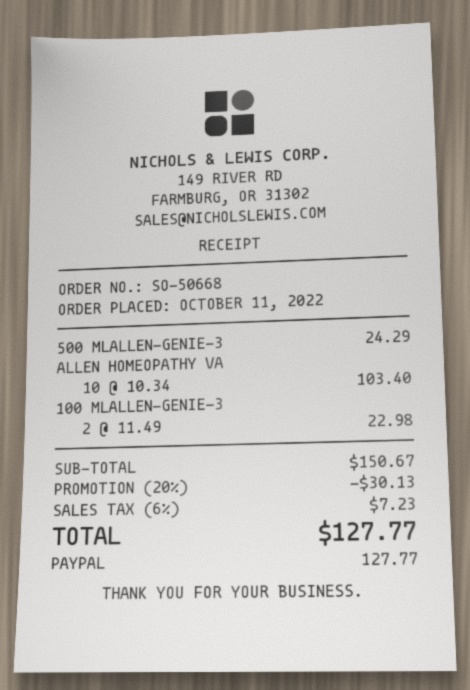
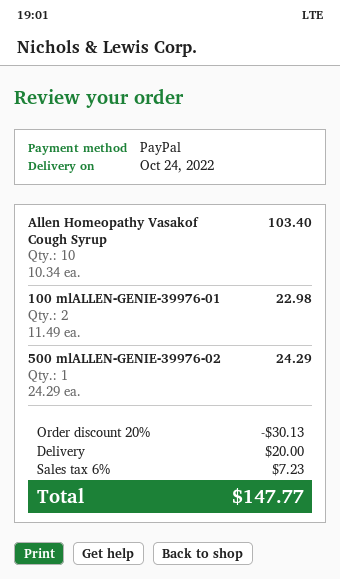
shipping: none -> 20.00
total: 127.77 -> 147.77

